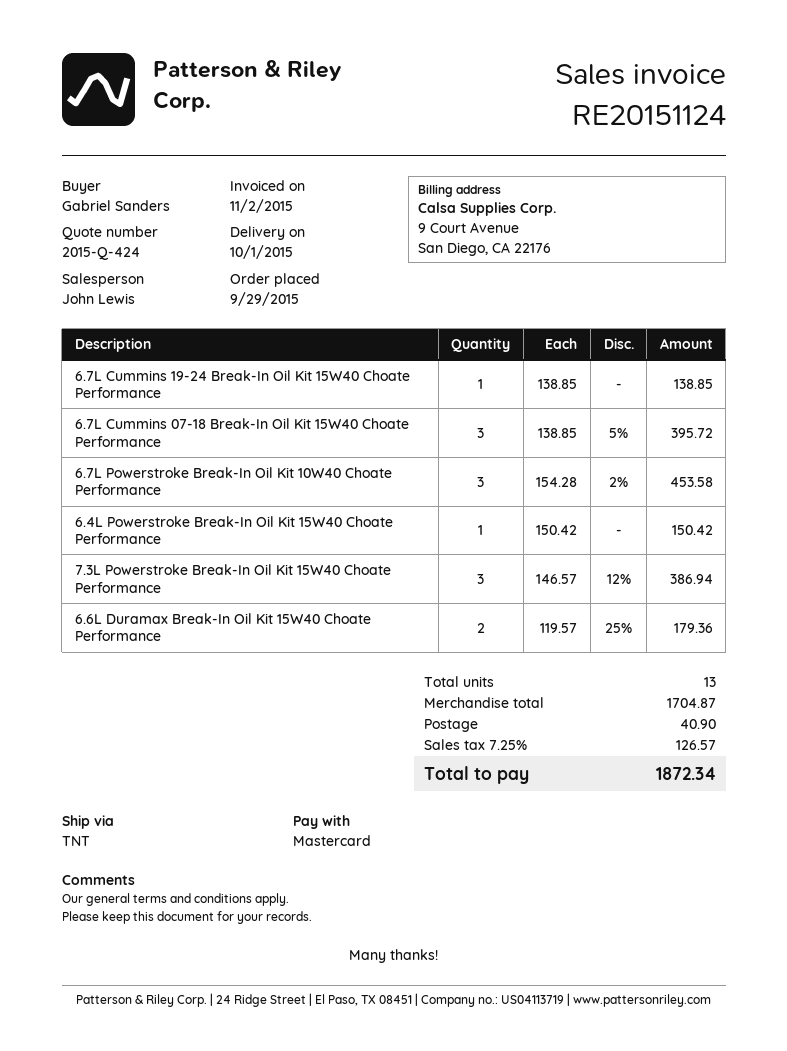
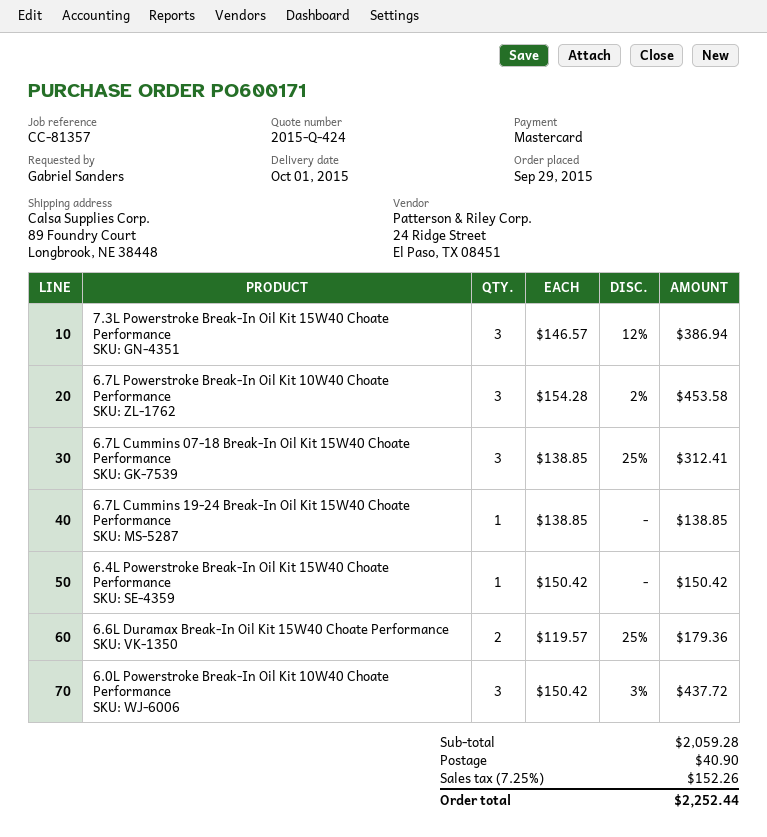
6.7L Cummins 07-18 Break-In Oil Kit 15W40 Choate Performance: 3 x 138.85 - 5% = 395.72 -> 3 x 138.85 - 25% = 312.41
6.0L Powerstroke Break-In Oil Kit 10W40 Choate Performance: none -> 3 x 150.42 - 3% = 437.72
subtotal: 1704.87 -> 2059.28
tax: 7.25% = 126.57 -> 7.25% = 152.26
total: 1872.34 -> 2252.44

